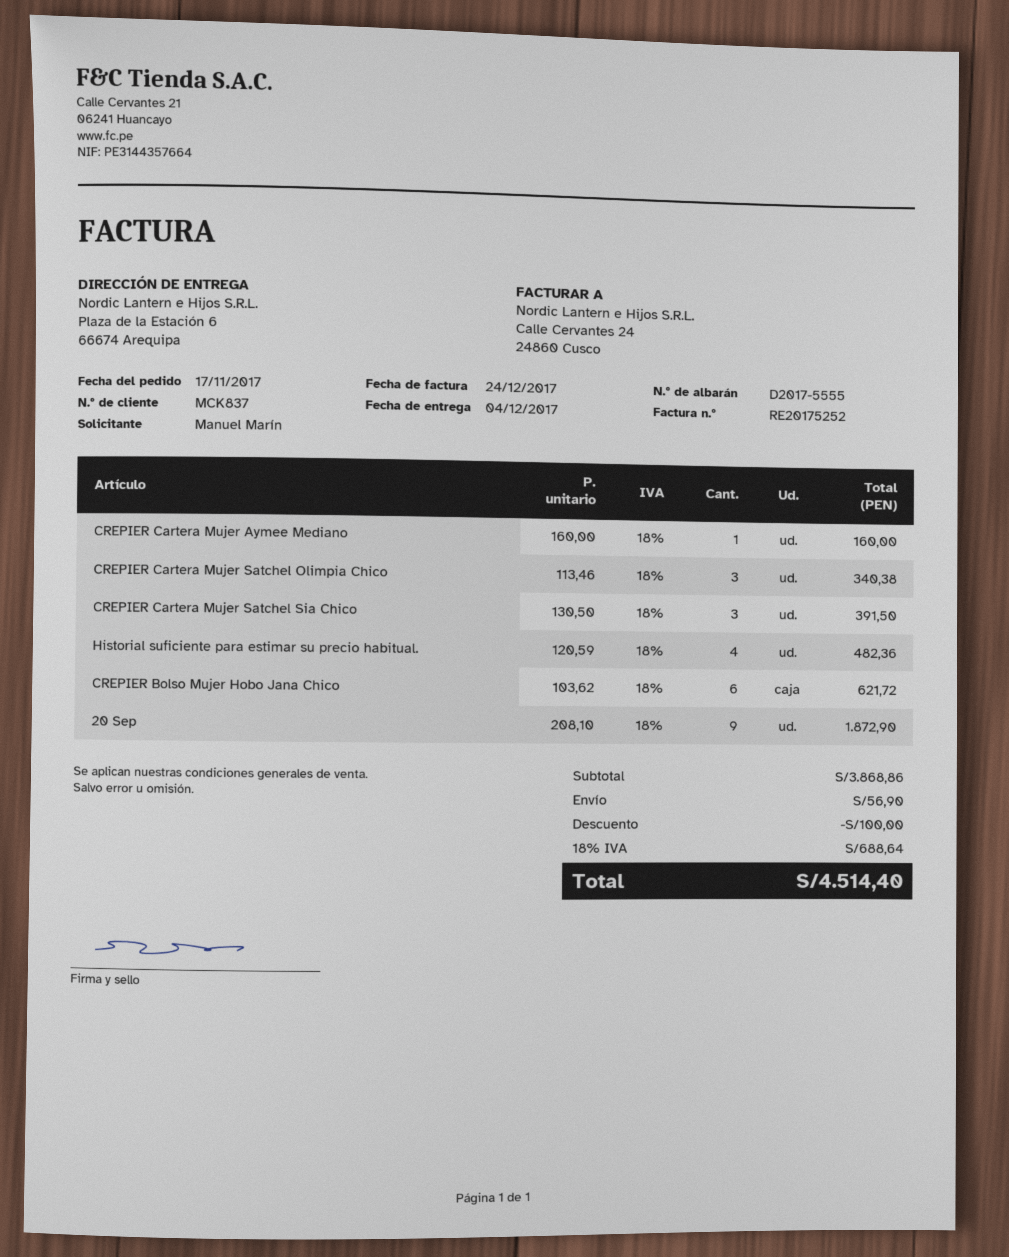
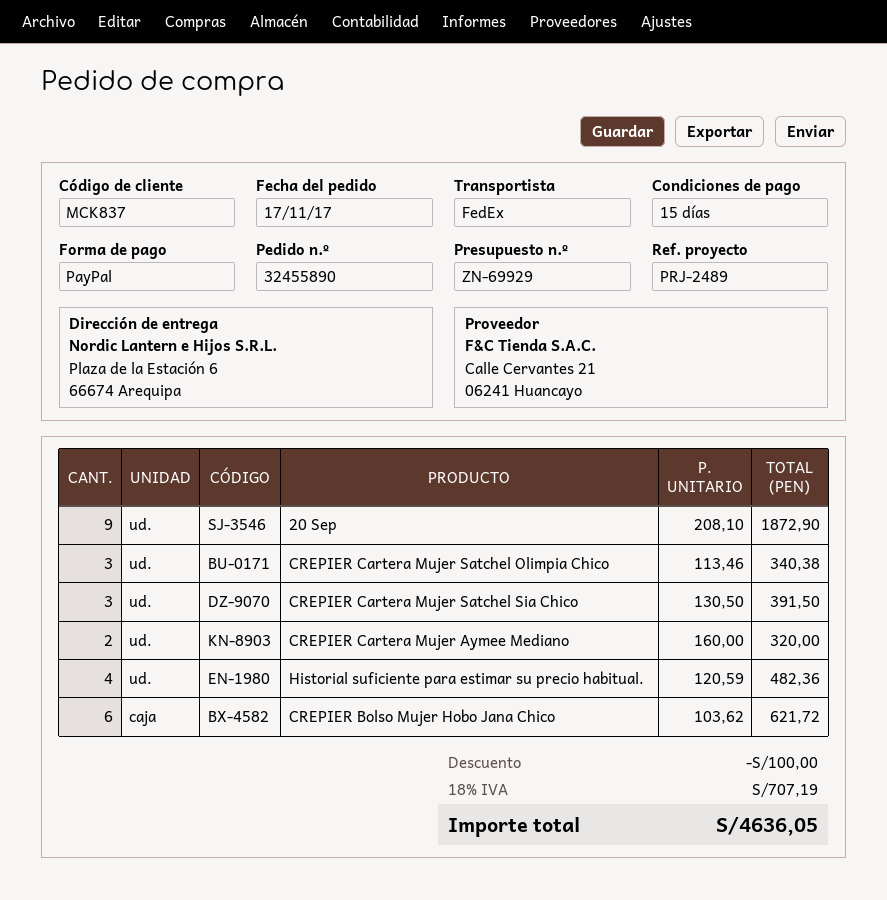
CREPIER Cartera Mujer Aymee Mediano: 1 x 160.00 = 160.00 -> 2 x 160.00 = 320.00
shipping: 56.90 -> none
tax: 18% = 688.64 -> 18% = 707.19
total: 4514.40 -> 4636.05

